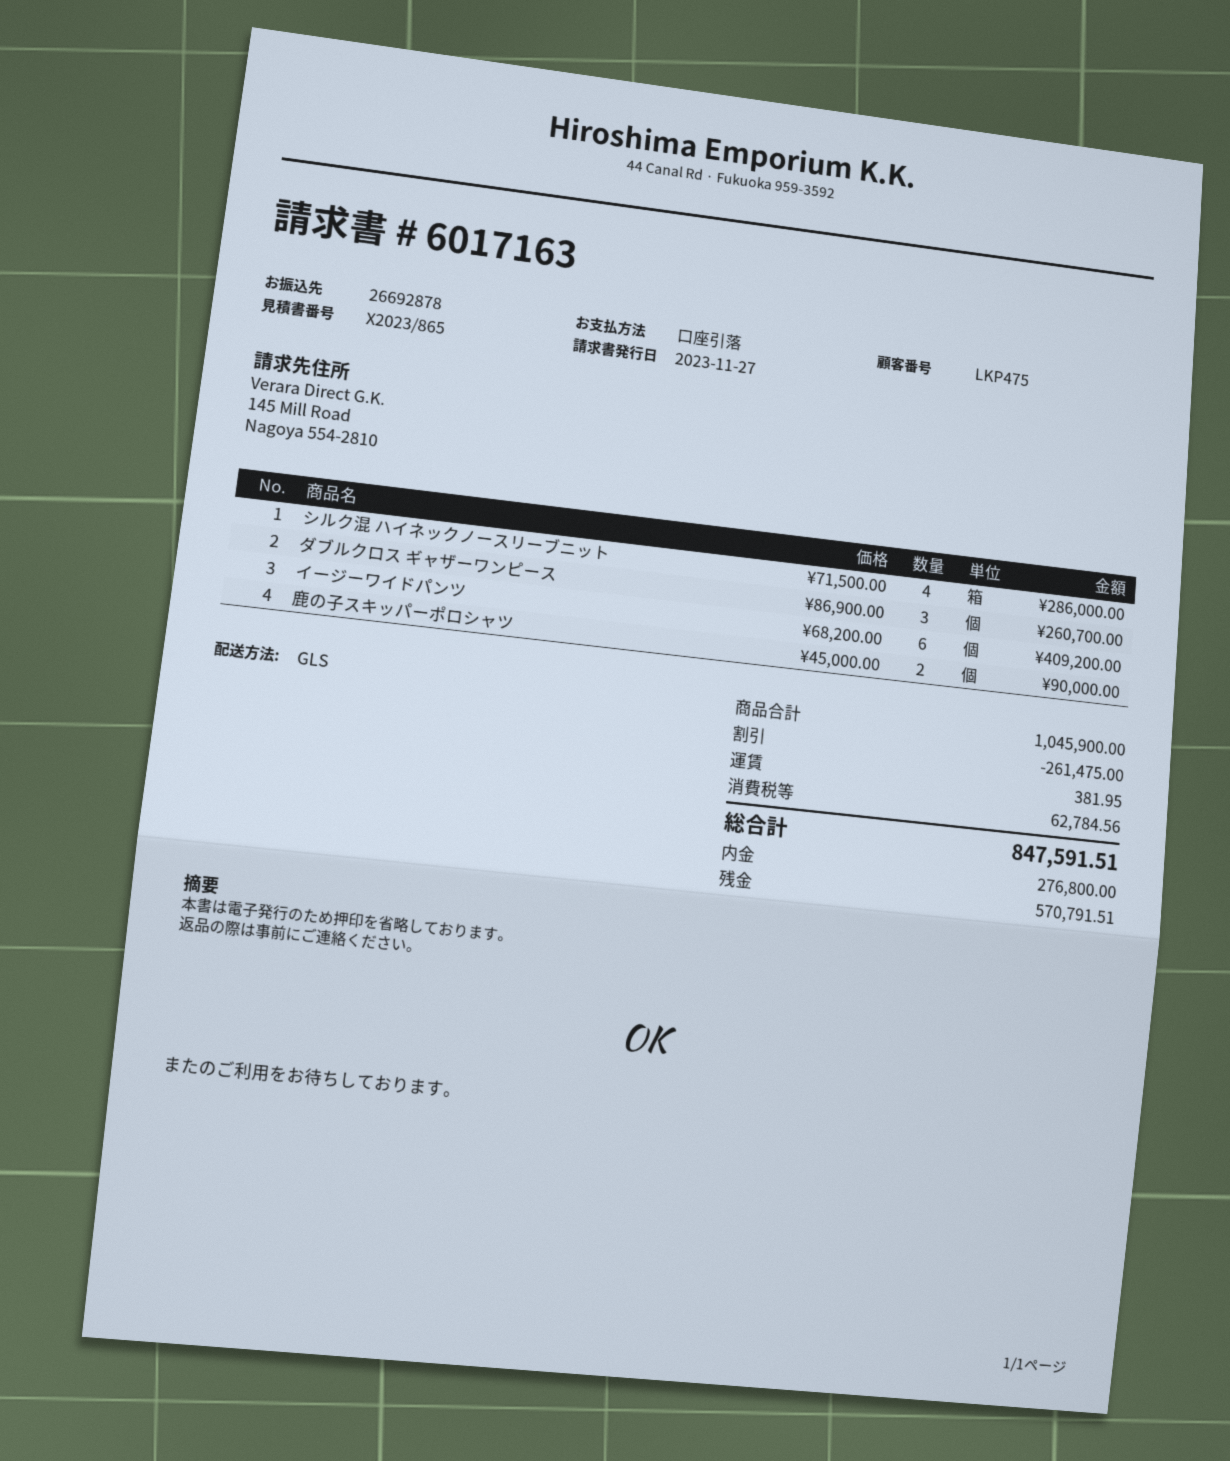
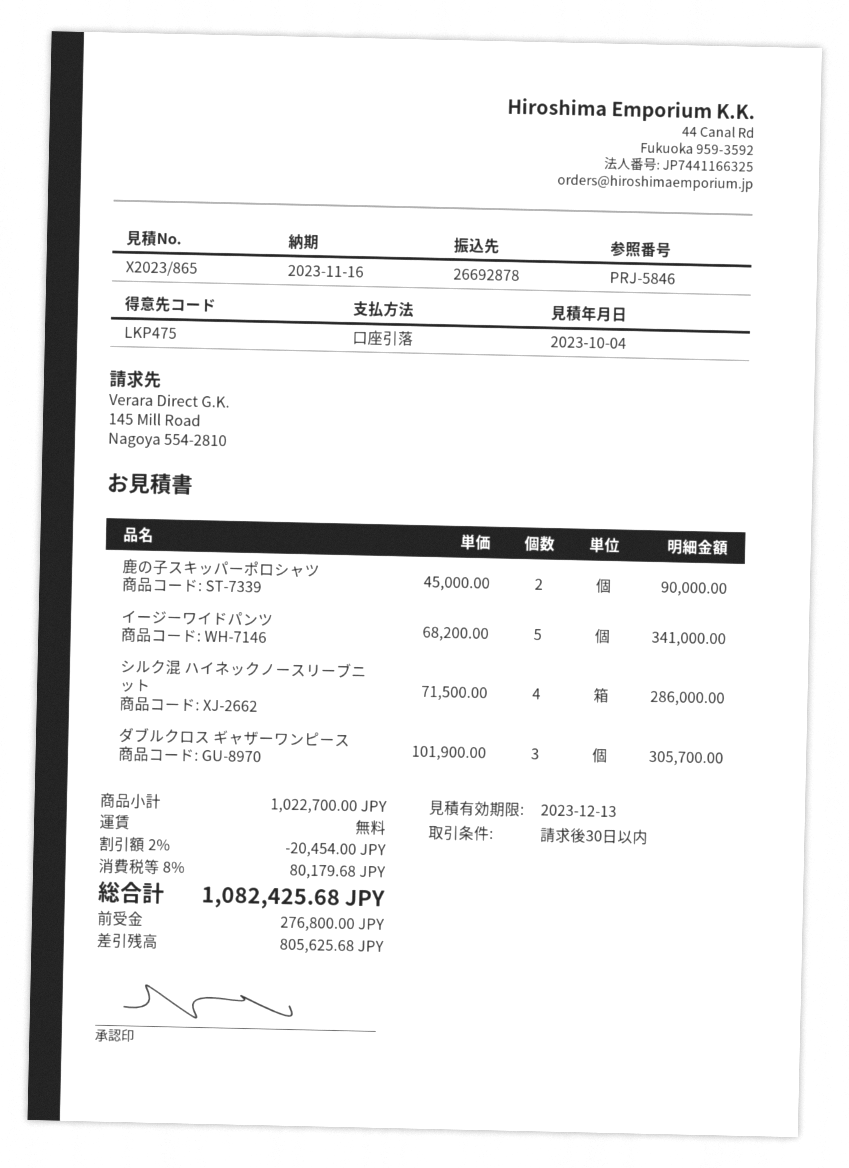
ダブルクロス ギャザーワンピース: 3 x 86900.00 = 260700.00 -> 3 x 101900.00 = 305700.00
イージーワイドパンツ: 6 x 68200.00 = 409200.00 -> 5 x 68200.00 = 341000.00
subtotal: 1045900.00 -> 1022700.00
discount: 261475.00 -> 20454.00
shipping: 381.95 -> 0.00
tax: 62784.56 -> 80179.68
total: 847591.51 -> 1082425.68
balance: 570791.51 -> 805625.68

